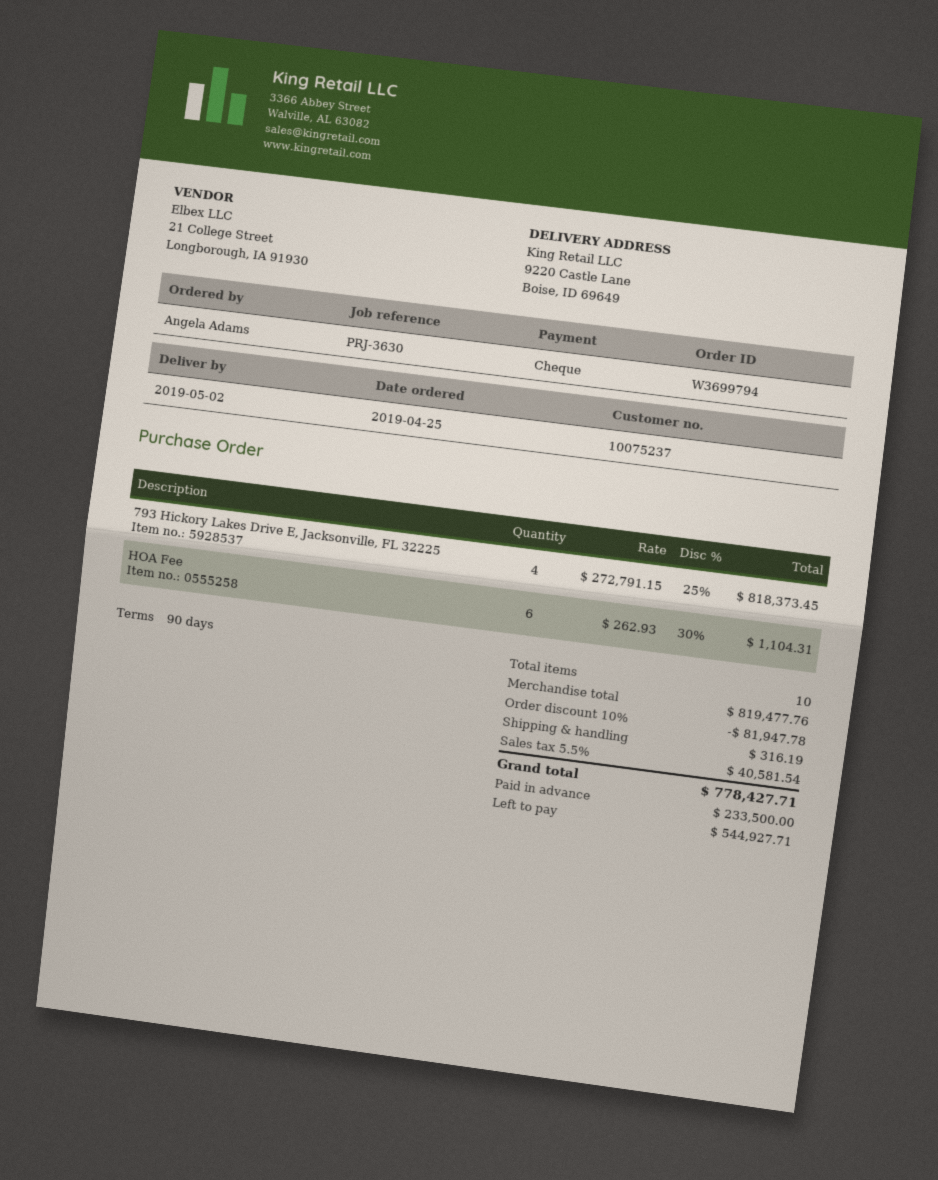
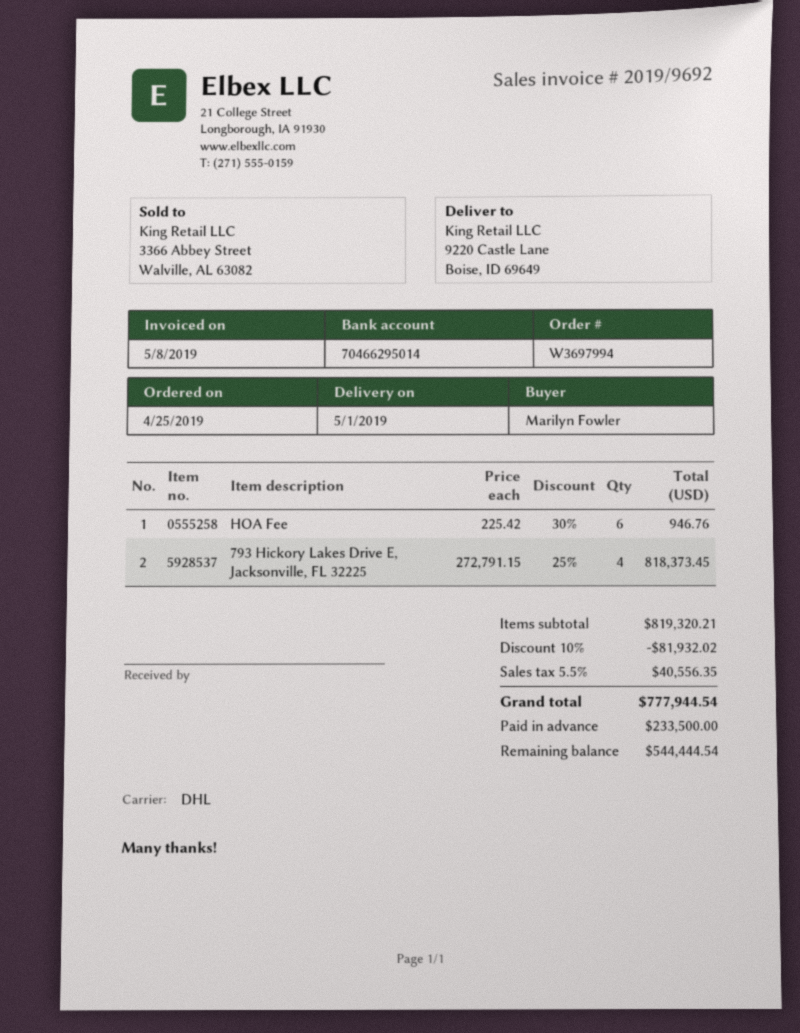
order number: W3699794 -> W3697994
delivery date: 2019-05-02 -> 2019-05-01
ordered by: Angela Adams -> Marilyn Fowler
HOA Fee: 6 x 262.93 - 30% = 1104.31 -> 6 x 225.42 - 30% = 946.76
subtotal: 819477.76 -> 819320.21
discount: 10% = 81947.78 -> 10% = 81932.02
shipping: 316.19 -> none
tax: 5.5% = 40581.54 -> 5.5% = 40556.35
total: 778427.71 -> 777944.54
balance: 544927.71 -> 544444.54

